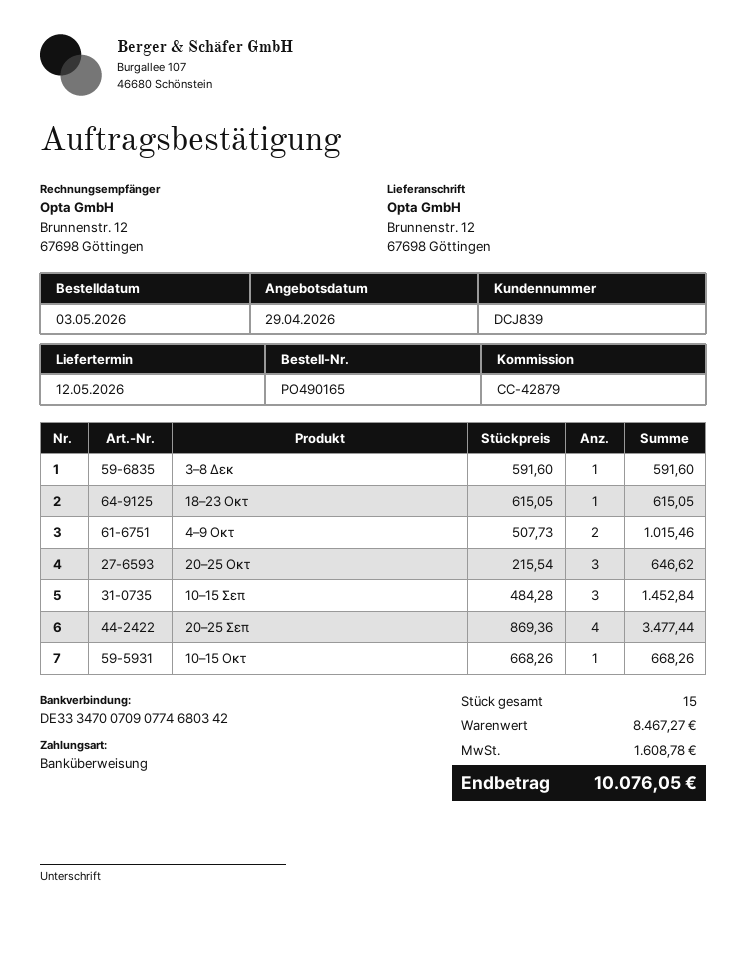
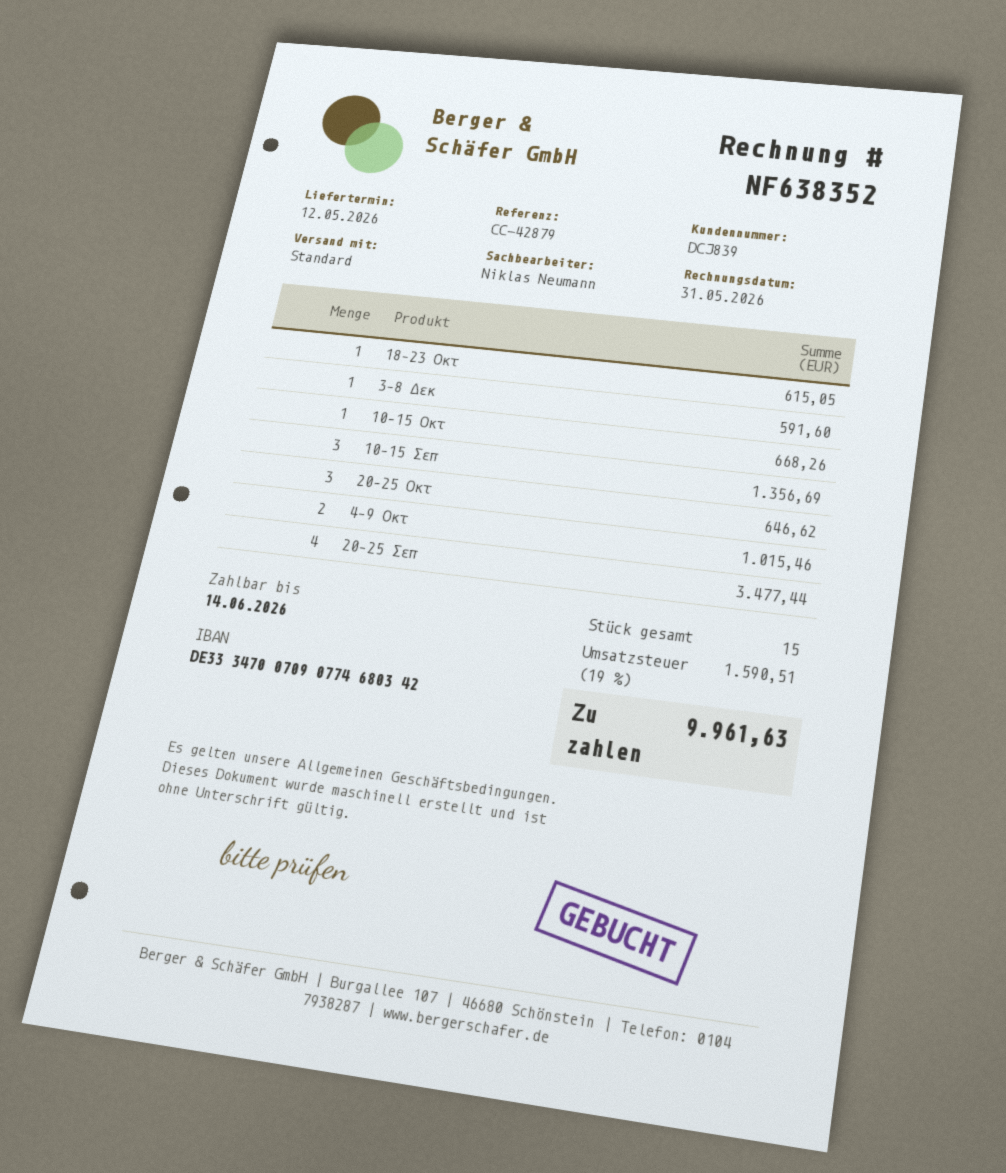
10–15 Σεπ: 3 for 1452.84 -> 3 for 1356.69
tax: 1608.78 -> 1590.51
total: 10076.05 -> 9961.63

